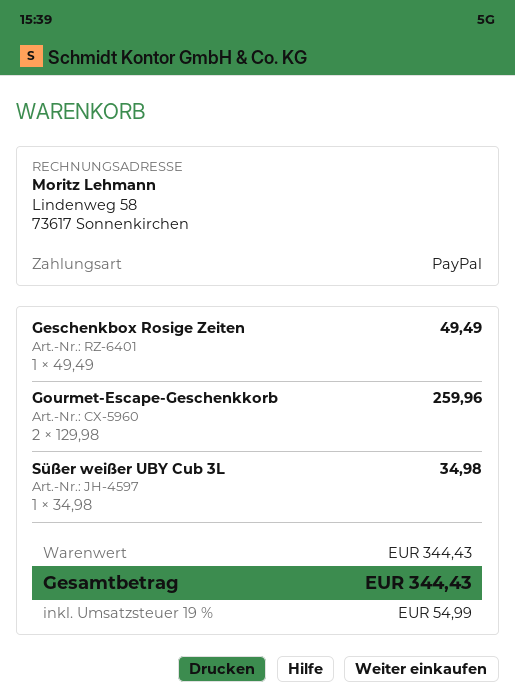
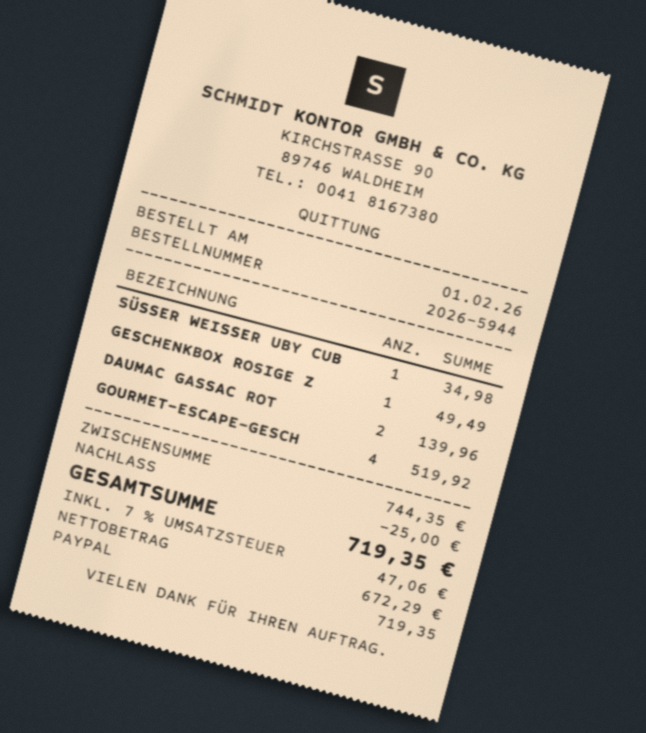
Gourmet-Escape-Geschenkkorb: 2 for 259.96 -> 4 for 519.92
DAUMAC GASSAC ROT: none -> 2 for 139.96
subtotal: 344.43 -> 744.35
discount: none -> 25.00
tax: 19% = 54.99 -> 7% = 47.06
total: 344.43 -> 719.35

